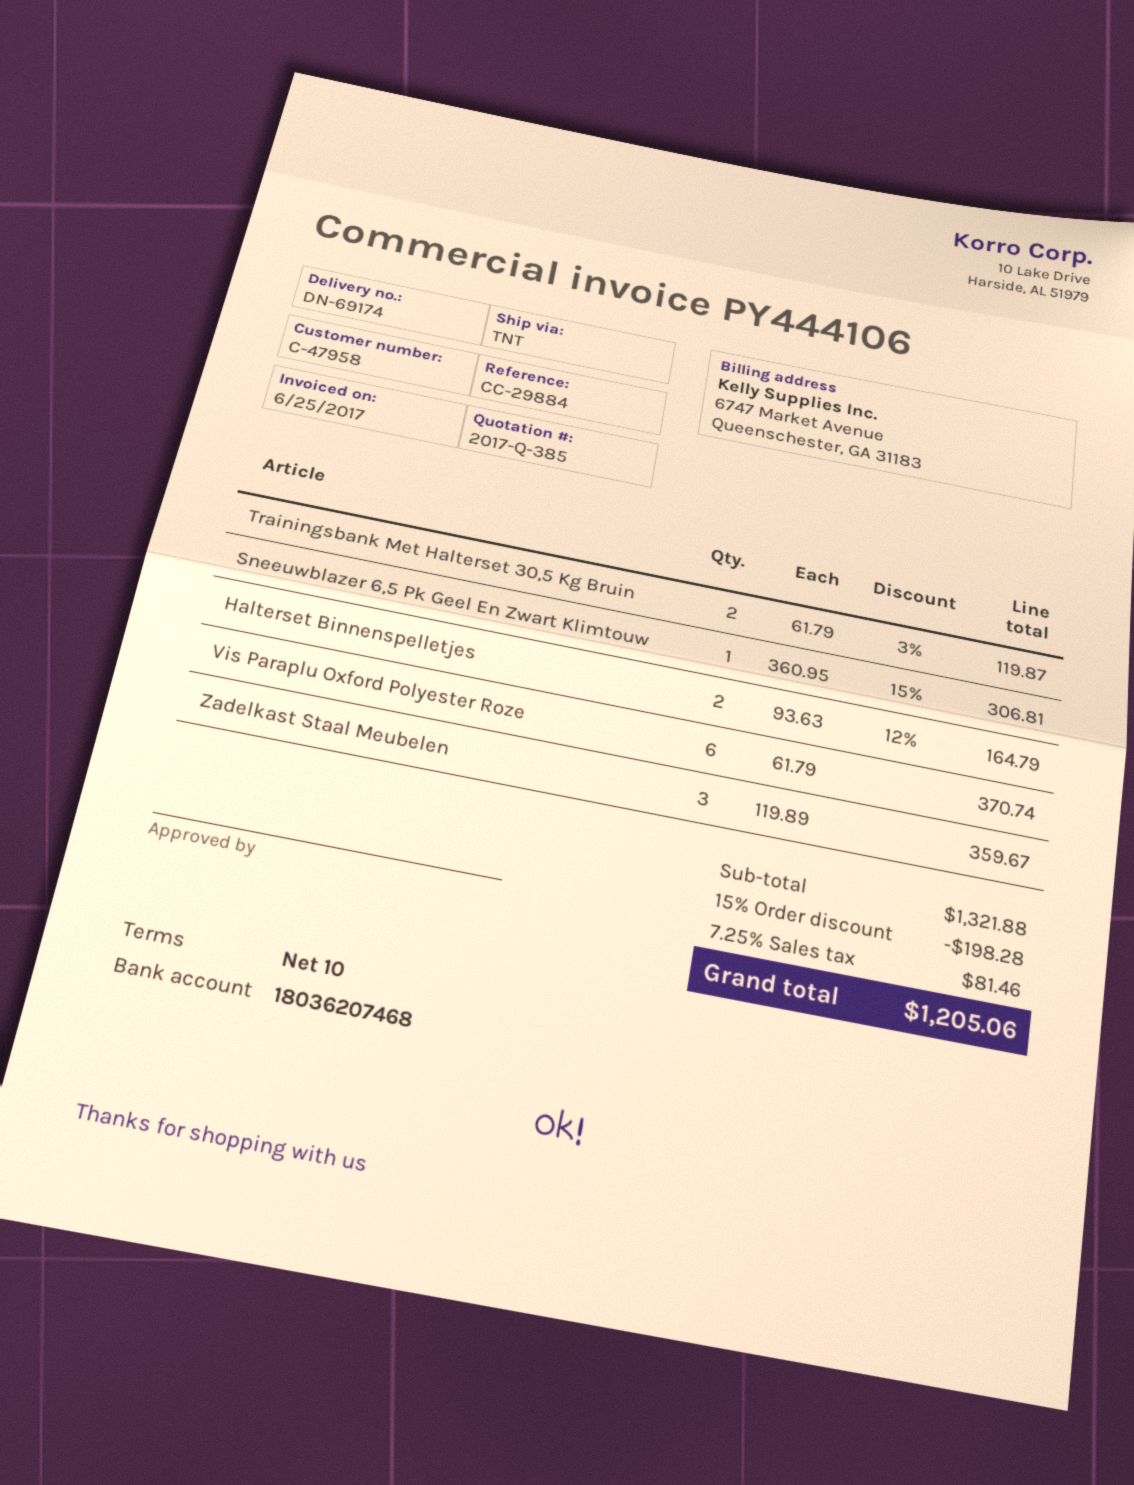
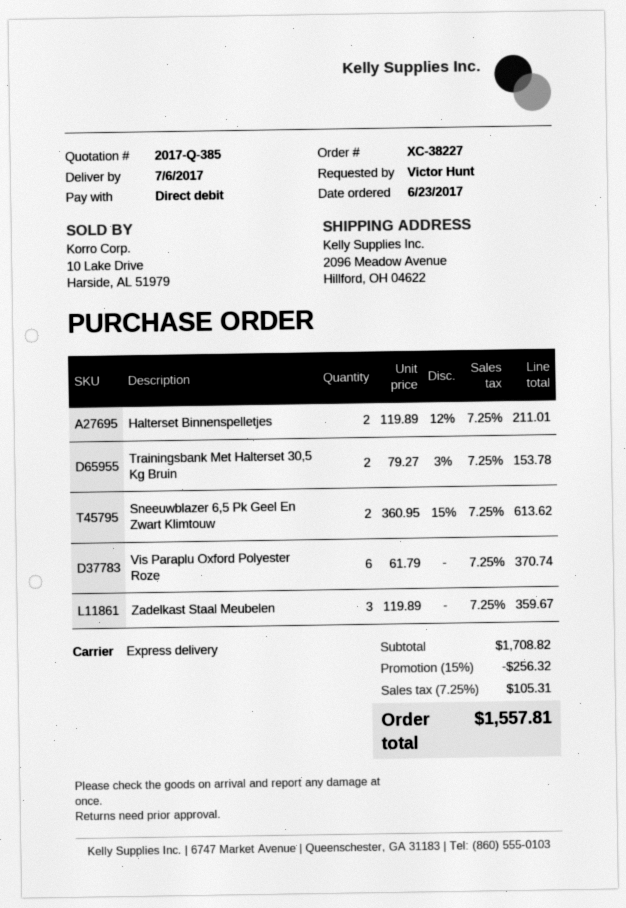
shipping method: TNT -> express
Trainingsbank Met Halterset 30,5 Kg Bruin: 2 x 61.79 - 3% = 119.87 -> 2 x 79.27 - 3% = 153.78
Sneeuwblazer 6,5 Pk Geel En Zwart Klimtouw: 1 x 360.95 - 15% = 306.81 -> 2 x 360.95 - 15% = 613.62
Halterset Binnenspelletjes: 2 x 93.63 - 12% = 164.79 -> 2 x 119.89 - 12% = 211.01
subtotal: 1321.88 -> 1708.82
discount: 15% = 198.28 -> 15% = 256.32
tax: 7.25% = 81.46 -> 7.25% = 105.31
total: 1205.06 -> 1557.81

